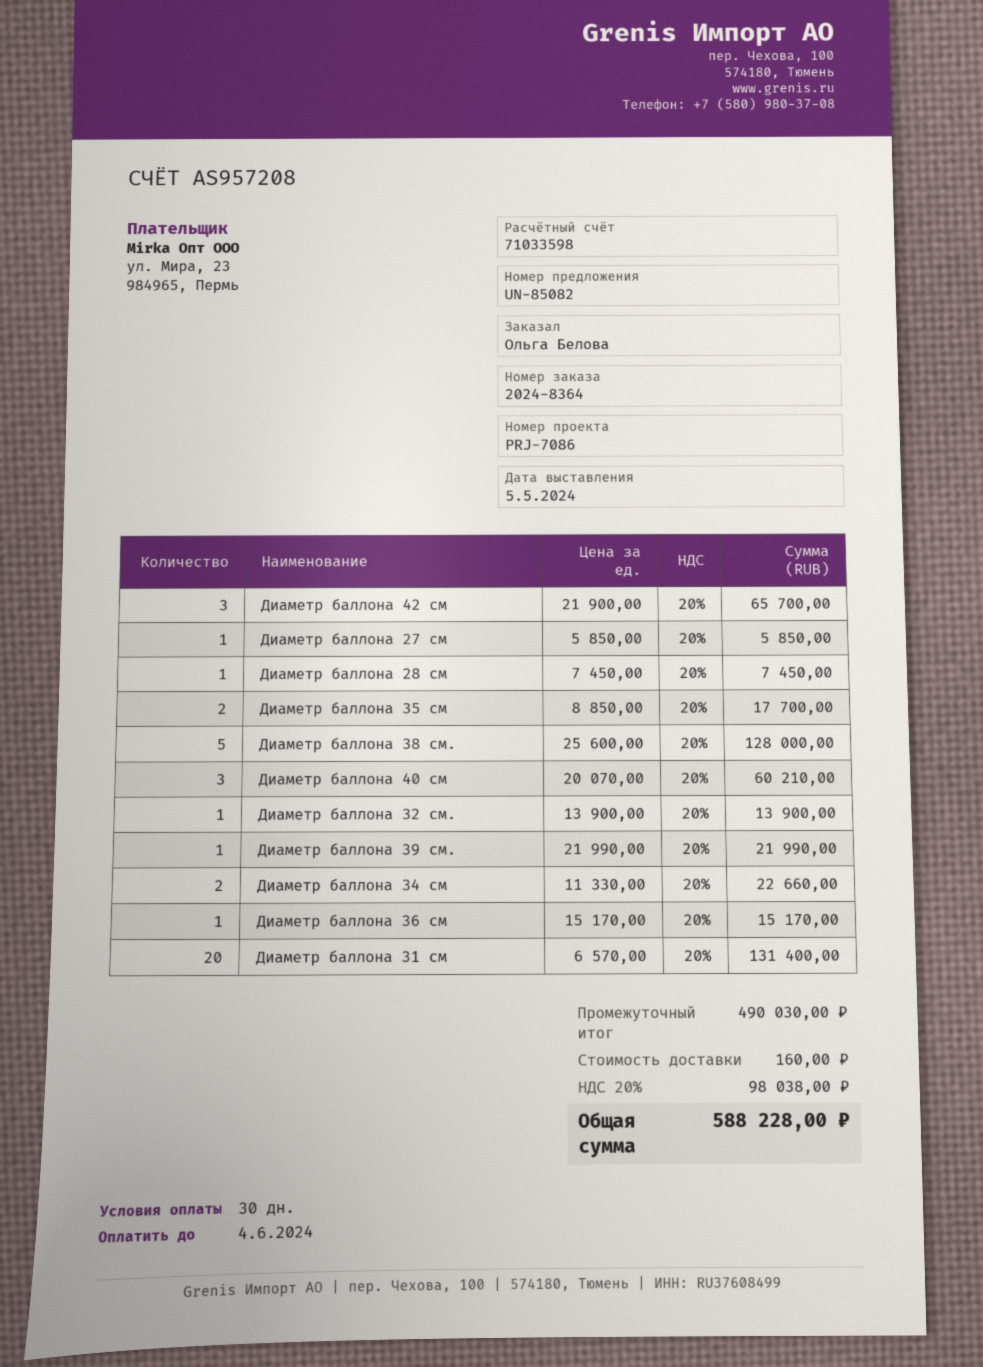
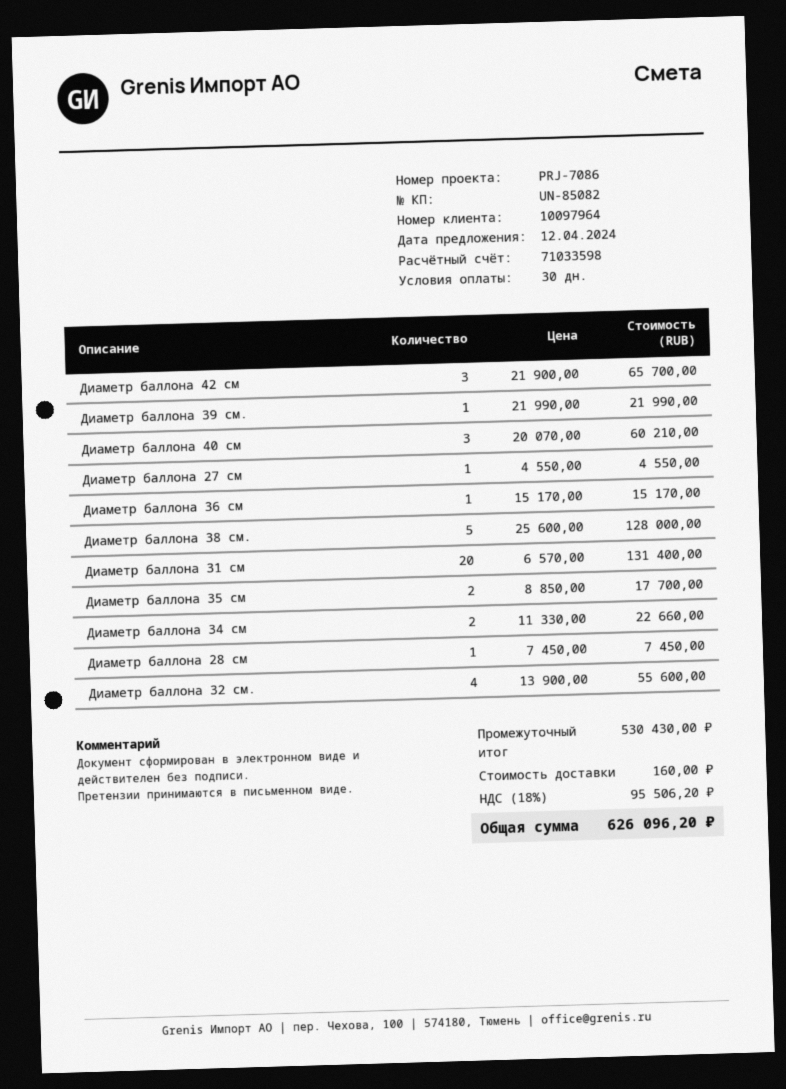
Диаметр баллона 27 см: 1 x 5850.00 = 5850.00 -> 1 x 4550.00 = 4550.00
Диаметр баллона 32 см.: 1 x 13900.00 = 13900.00 -> 4 x 13900.00 = 55600.00
subtotal: 490030.00 -> 530430.00
tax: 20% = 98038.00 -> 18% = 95506.20
total: 588228.00 -> 626096.20

